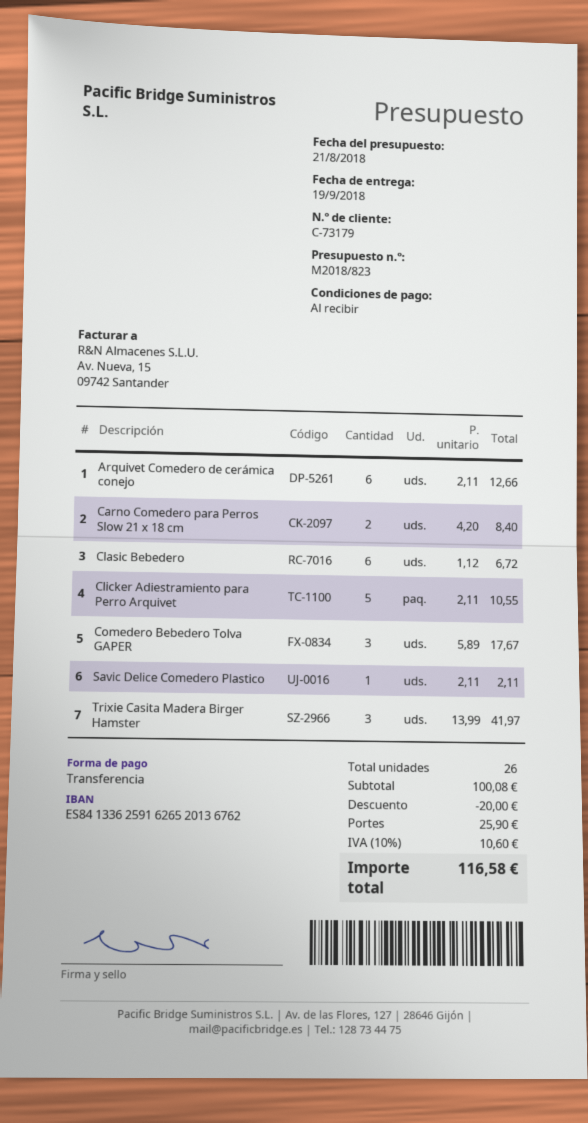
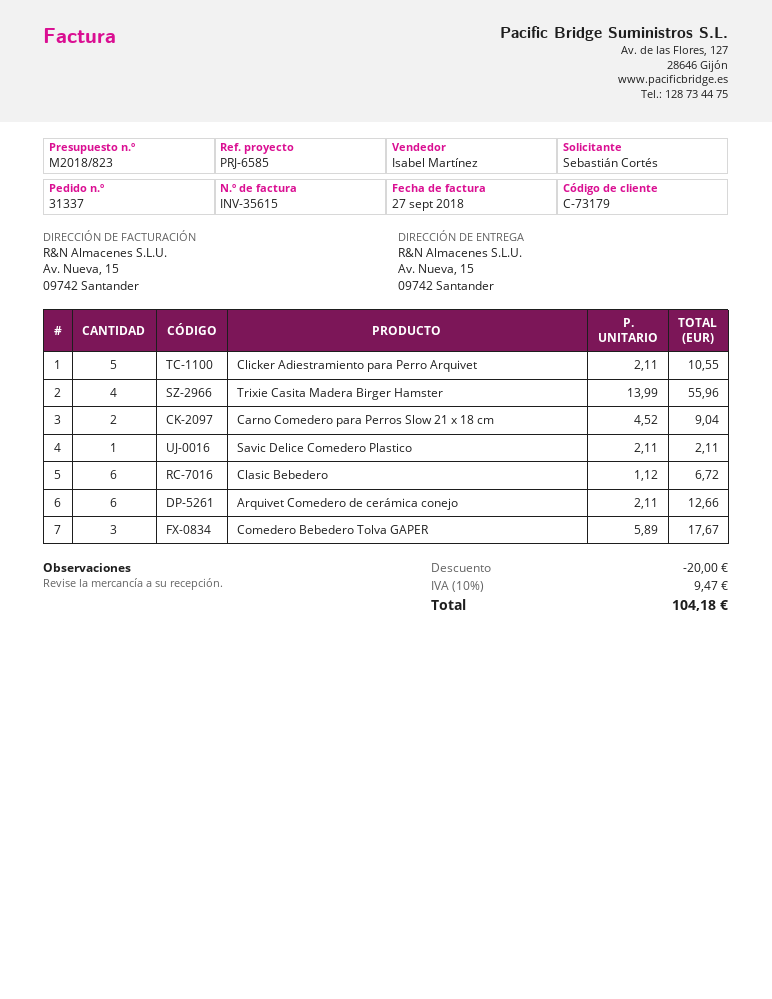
Carno Comedero para Perros Slow 21 x 18 cm: 2 x 4.20 = 8.40 -> 2 x 4.52 = 9.04
Trixie Casita Madera Birger Hamster: 3 x 13.99 = 41.97 -> 4 x 13.99 = 55.96
shipping: 25.90 -> none
tax: 10% = 10.60 -> 10% = 9.47
total: 116.58 -> 104.18

